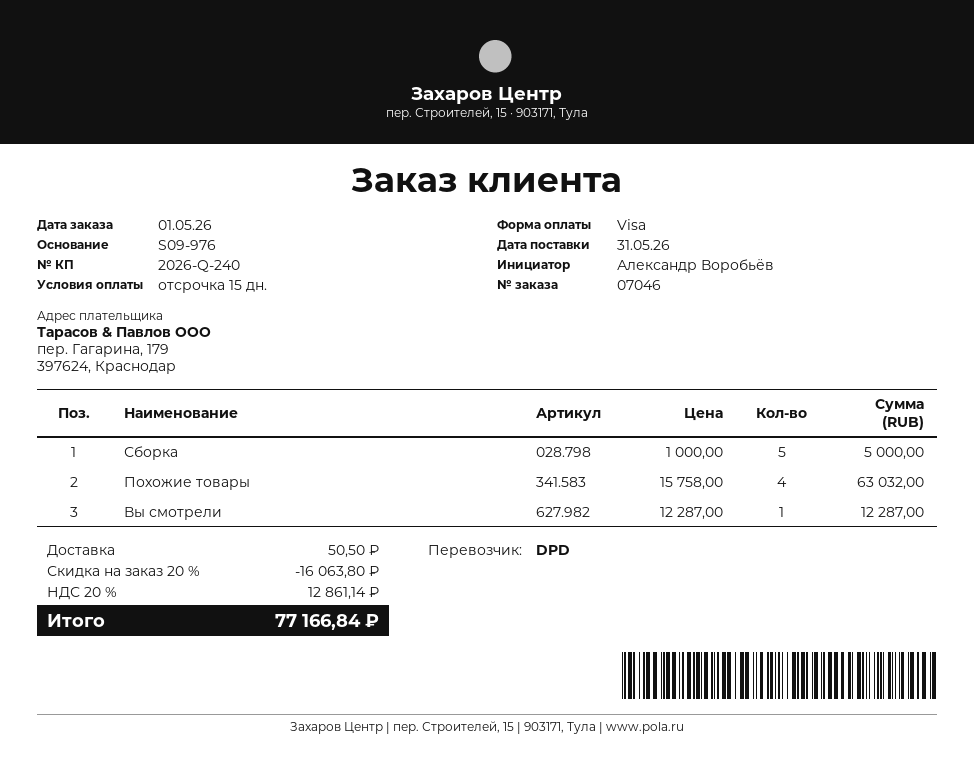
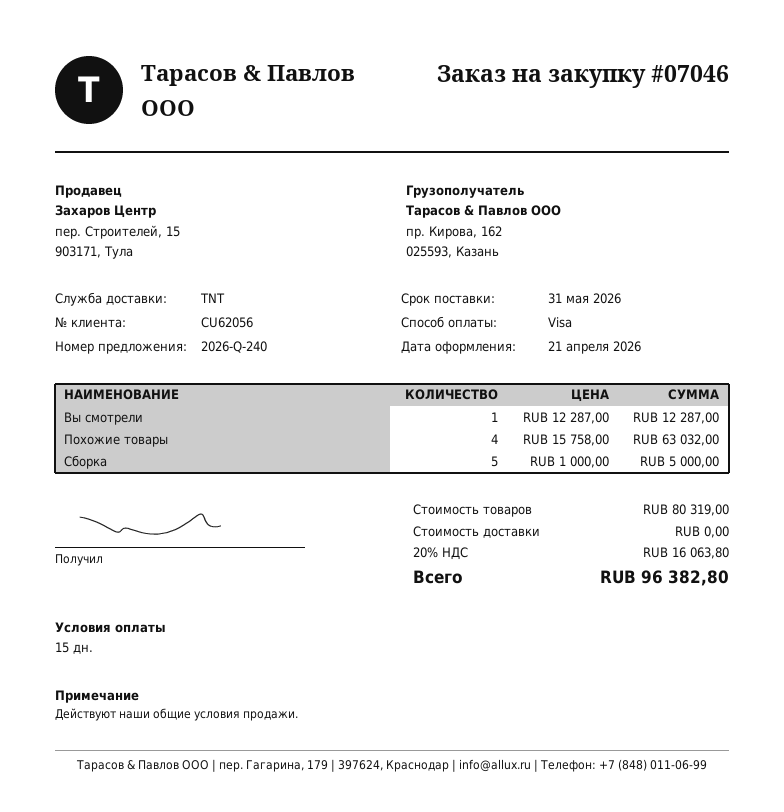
order date: 2026-05-01 -> 2026-04-21
shipping method: DPD -> TNT
discount: 20% = 16063.80 -> none
shipping: 50.50 -> 0.00
tax: 20% = 12861.14 -> 20% = 16063.80
total: 77166.84 -> 96382.80

